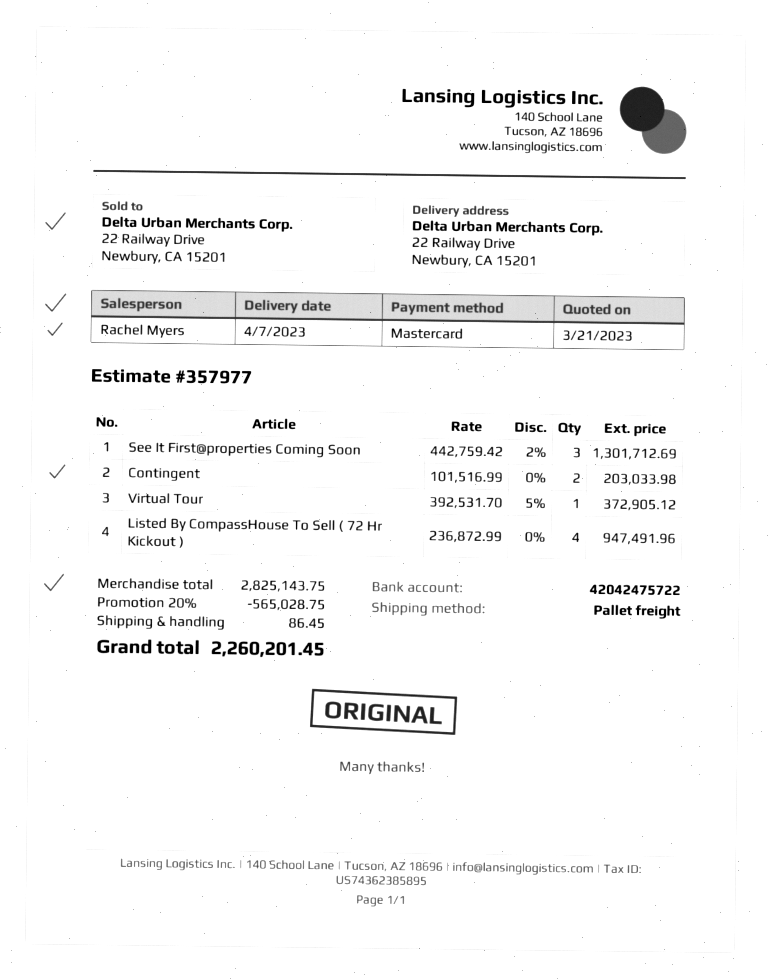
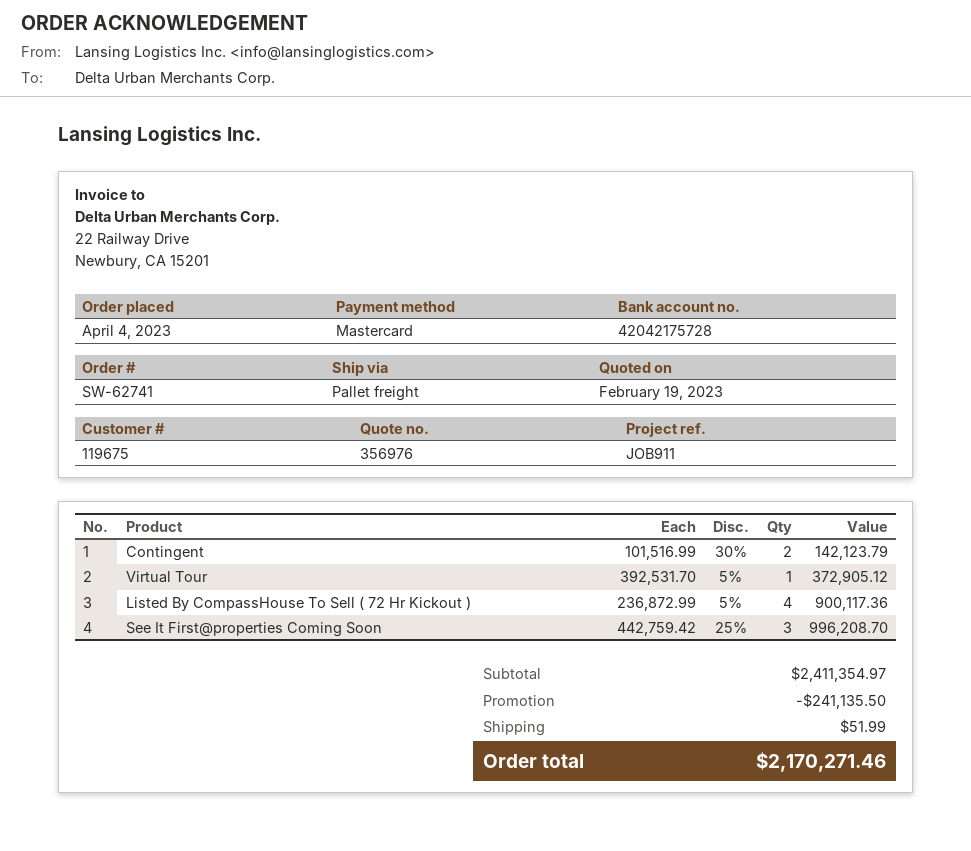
quote number: 357977 -> 356976
quote date: 2023-03-21 -> 2023-02-19
bank account: 42042475722 -> 42042175728
See It First@properties Coming Soon: 3 x 442759.42 - 2% = 1301712.69 -> 3 x 442759.42 - 25% = 996208.70
Contingent: 2 x 101516.99 = 203033.98 -> 2 x 101516.99 - 30% = 142123.79
Listed By CompassHouse To Sell ( 72 Hr Kickout ): 4 x 236872.99 = 947491.96 -> 4 x 236872.99 - 5% = 900117.36
subtotal: 2825143.75 -> 2411354.97
discount: 565028.75 -> 241135.50
shipping: 86.45 -> 51.99
total: 2260201.45 -> 2170271.46

